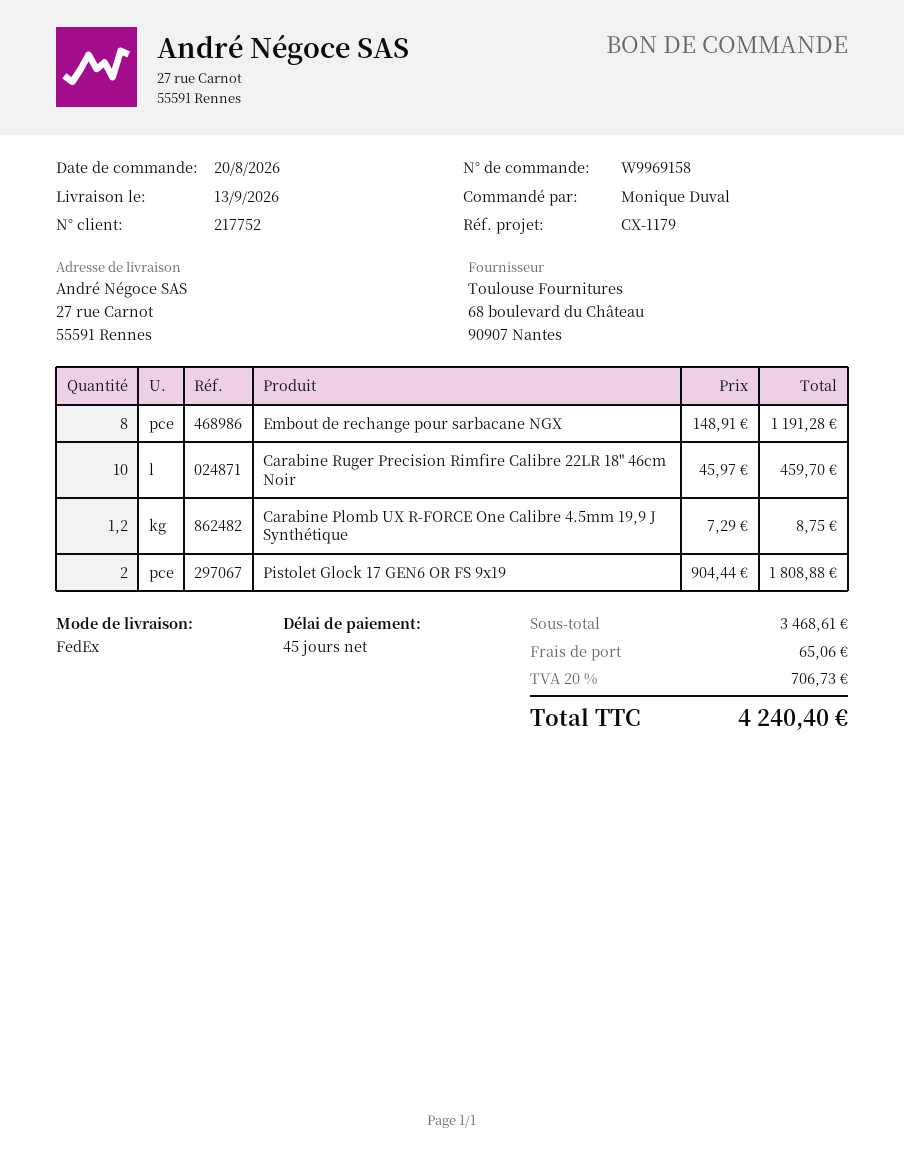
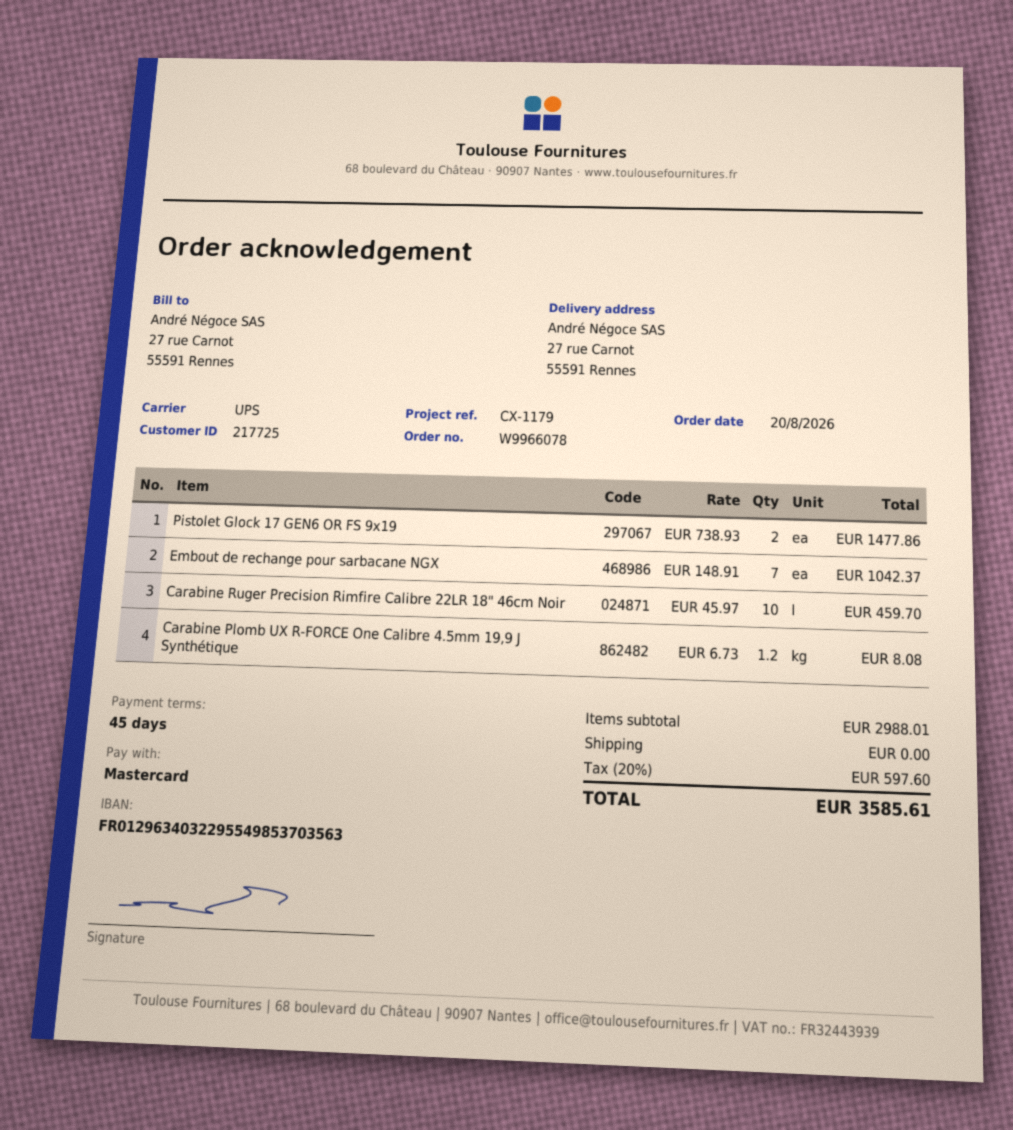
order number: W9969158 -> W9966078
customer number: 217752 -> 217725
shipping method: FedEx -> UPS
Embout de rechange pour sarbacane NGX: 8 x 148.91 = 1191.28 -> 7 x 148.91 = 1042.37
Carabine Plomb UX R-FORCE One Calibre 4.5mm 19,9 J Synthétique: 1.2 x 7.29 = 8.75 -> 1.2 x 6.73 = 8.08
Pistolet Glock 17 GEN6 OR FS 9x19: 2 x 904.44 = 1808.88 -> 2 x 738.93 = 1477.86
subtotal: 3468.61 -> 2988.01
shipping: 65.06 -> 0.00
tax: 20% = 706.73 -> 20% = 597.60
total: 4240.40 -> 3585.61

